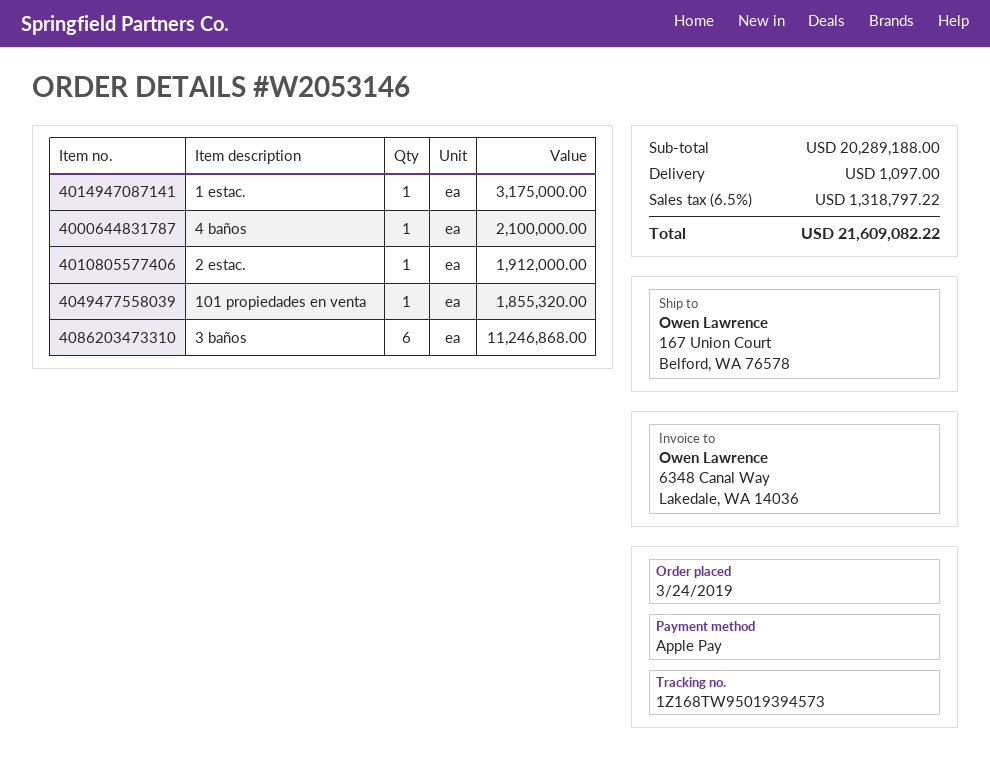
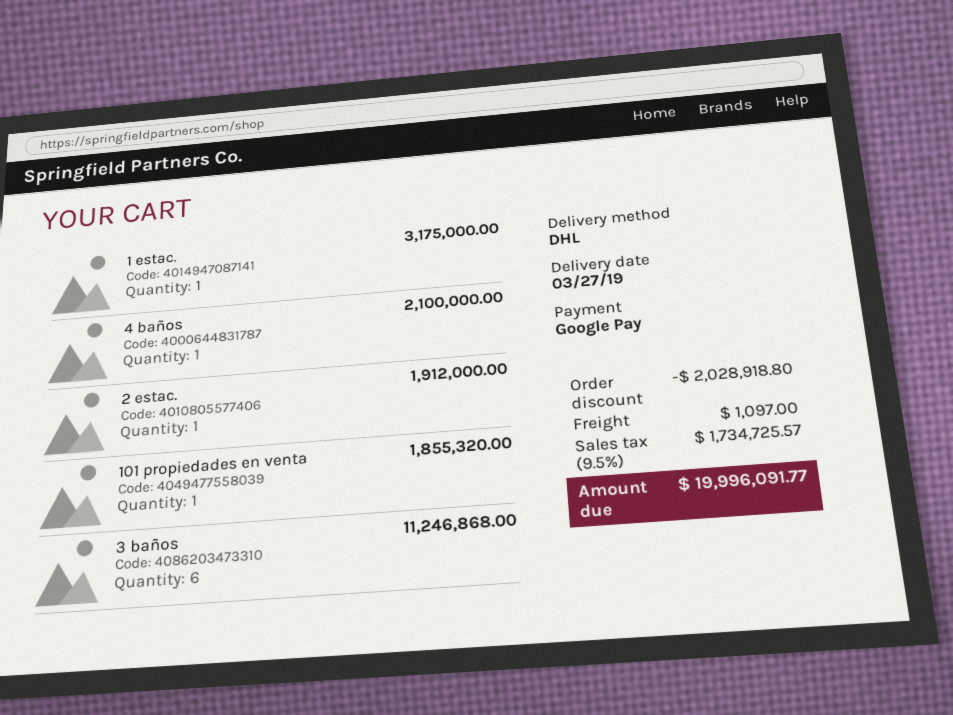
payment method: Apple Pay -> Google Pay
discount: none -> 2028918.80
tax: 6.5% = 1318797.22 -> 9.5% = 1734725.57
total: 21609082.22 -> 19996091.77

